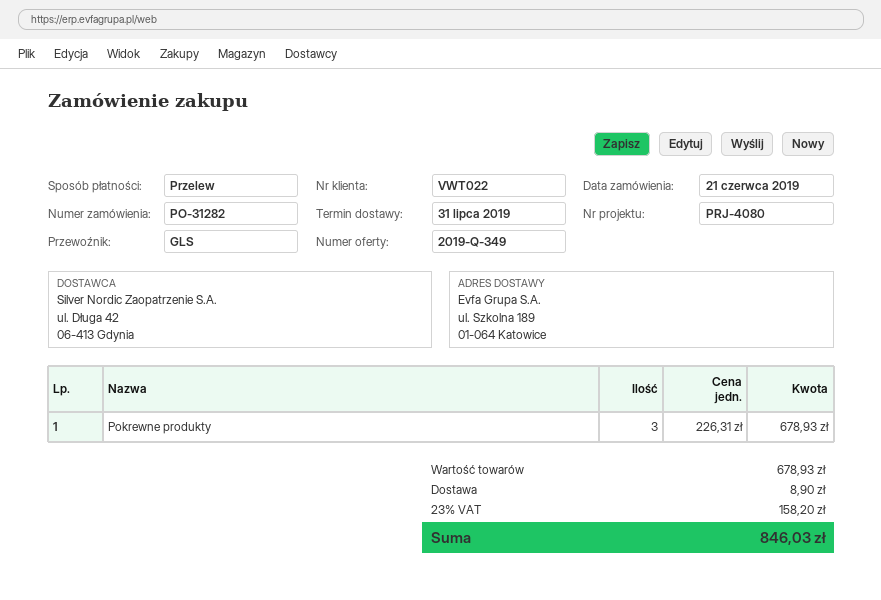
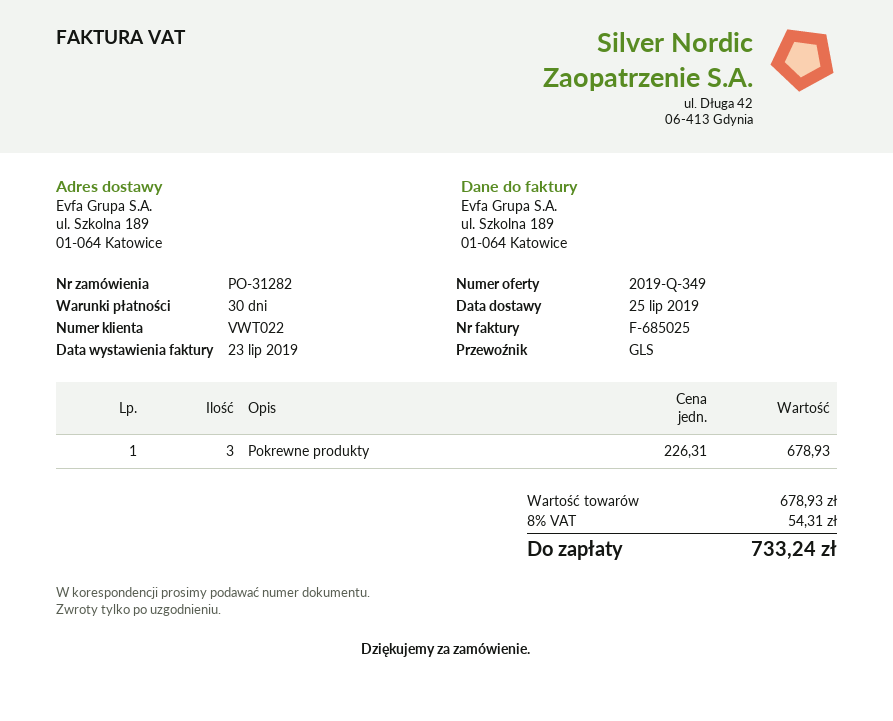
delivery date: 2019-07-31 -> 2019-07-25
shipping: 8.90 -> none
tax: 23% = 158.20 -> 8% = 54.31
total: 846.03 -> 733.24

